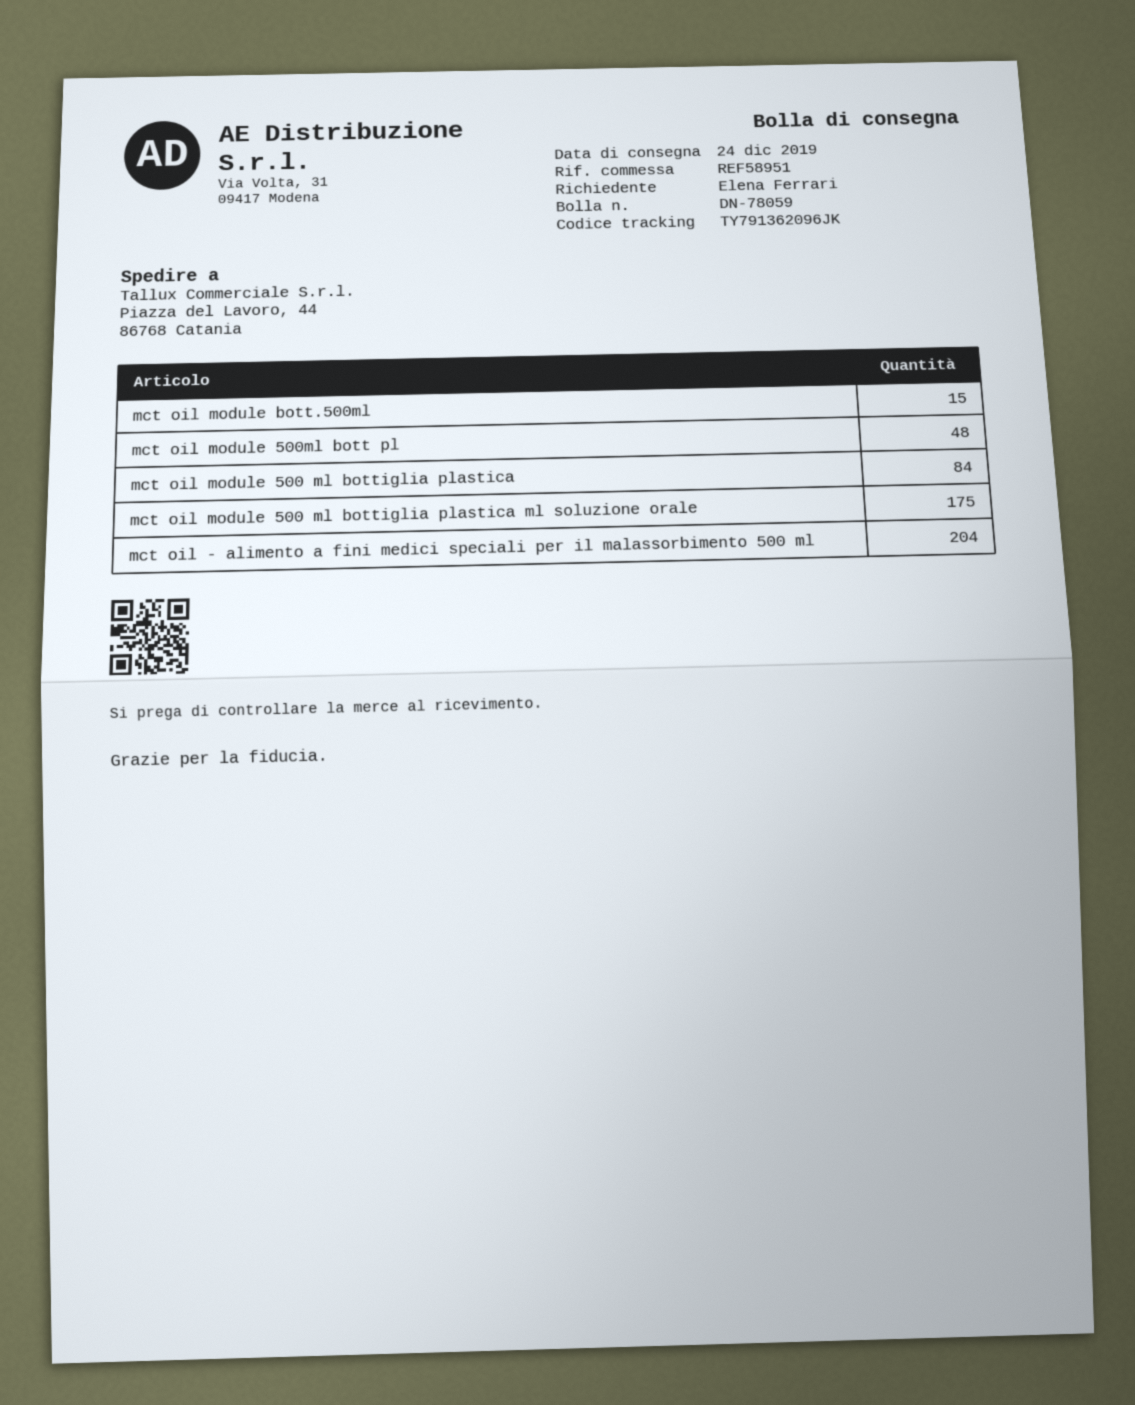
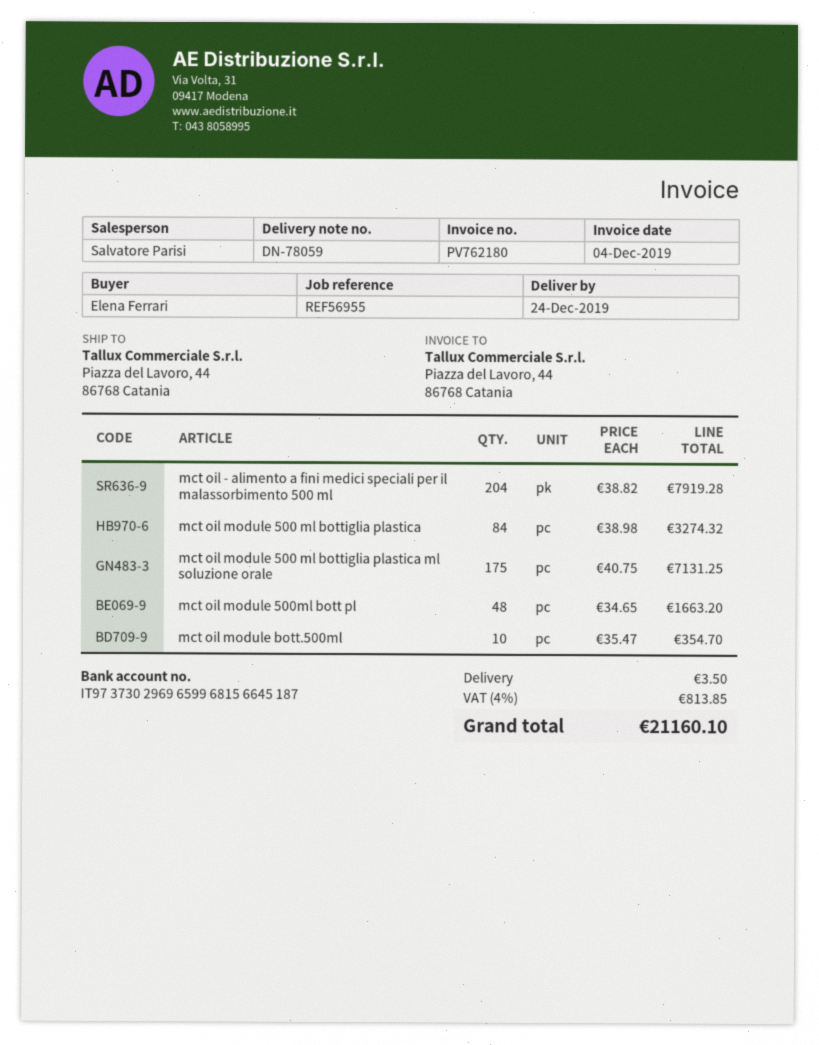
reference: REF58951 -> REF56955
mct oil module bott.500ml: 15 -> 10

